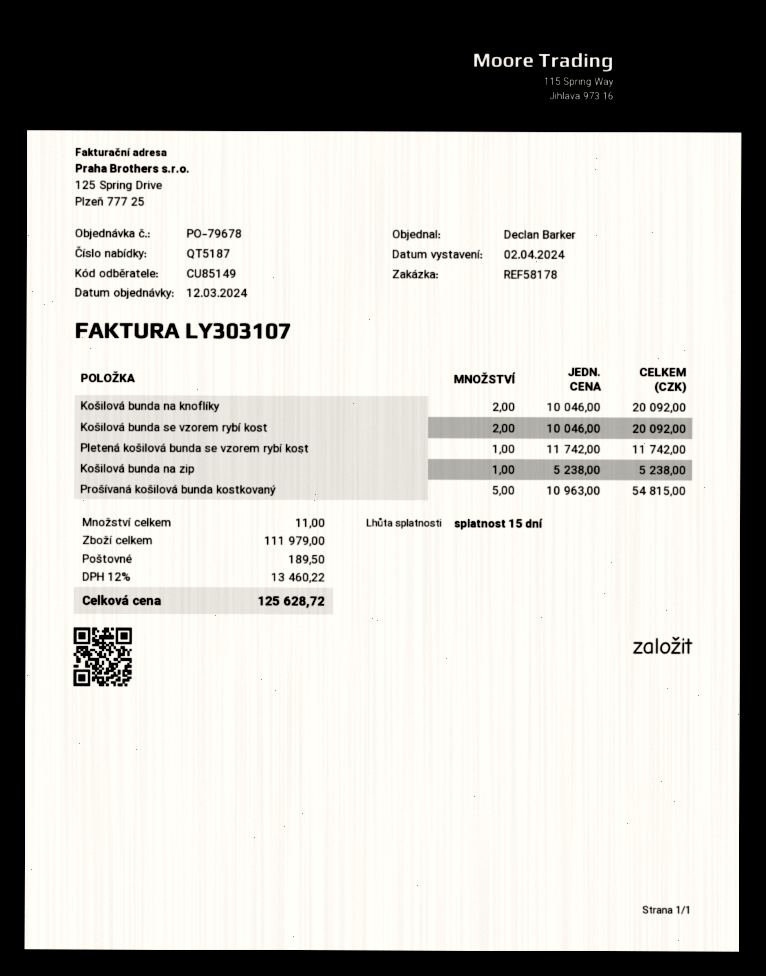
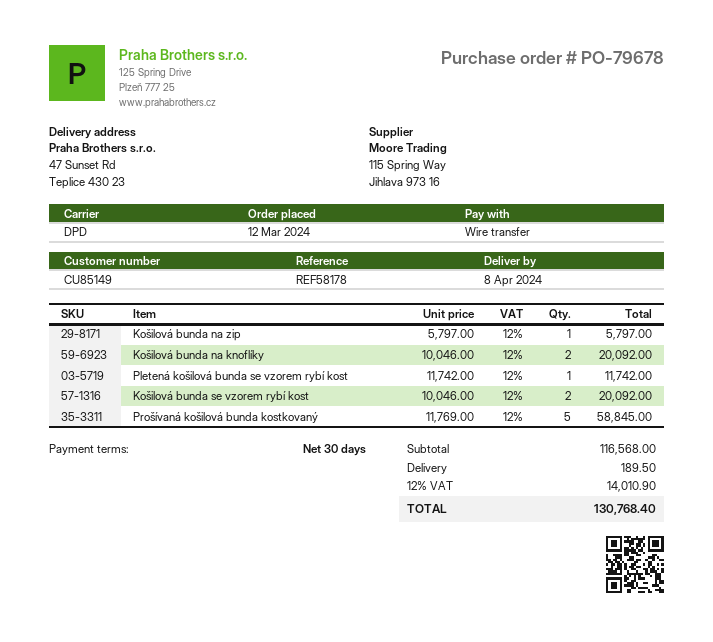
payment terms: 15 days -> 30 days
Košilová bunda na zip: 1 x 5238.00 = 5238.00 -> 1 x 5797.00 = 5797.00
Prošívaná košilová bunda kostkovaný: 5 x 10963.00 = 54815.00 -> 5 x 11769.00 = 58845.00
subtotal: 111979.00 -> 116568.00
tax: 12% = 13460.22 -> 12% = 14010.90
total: 125628.72 -> 130768.40

